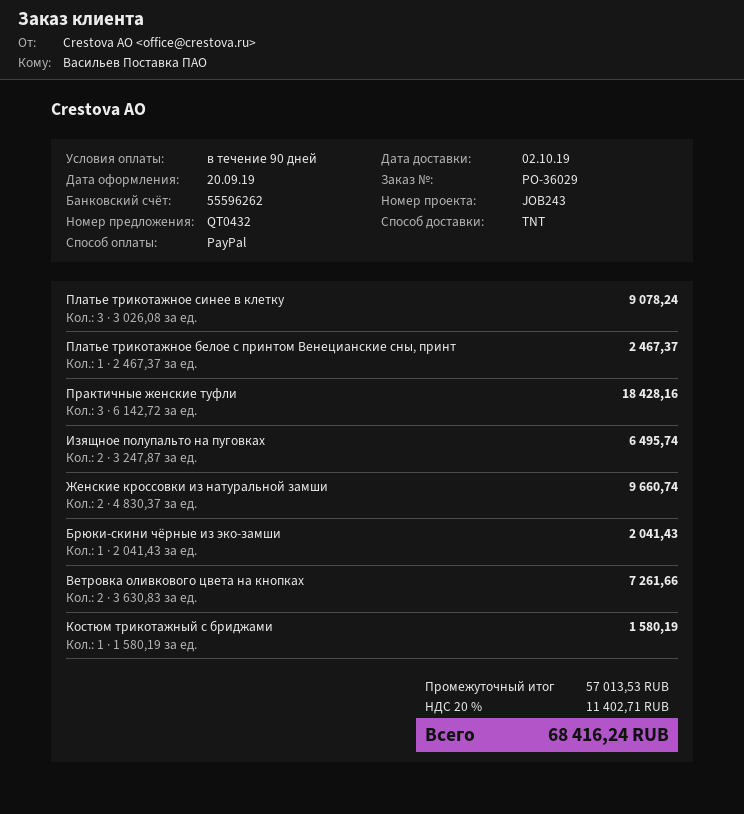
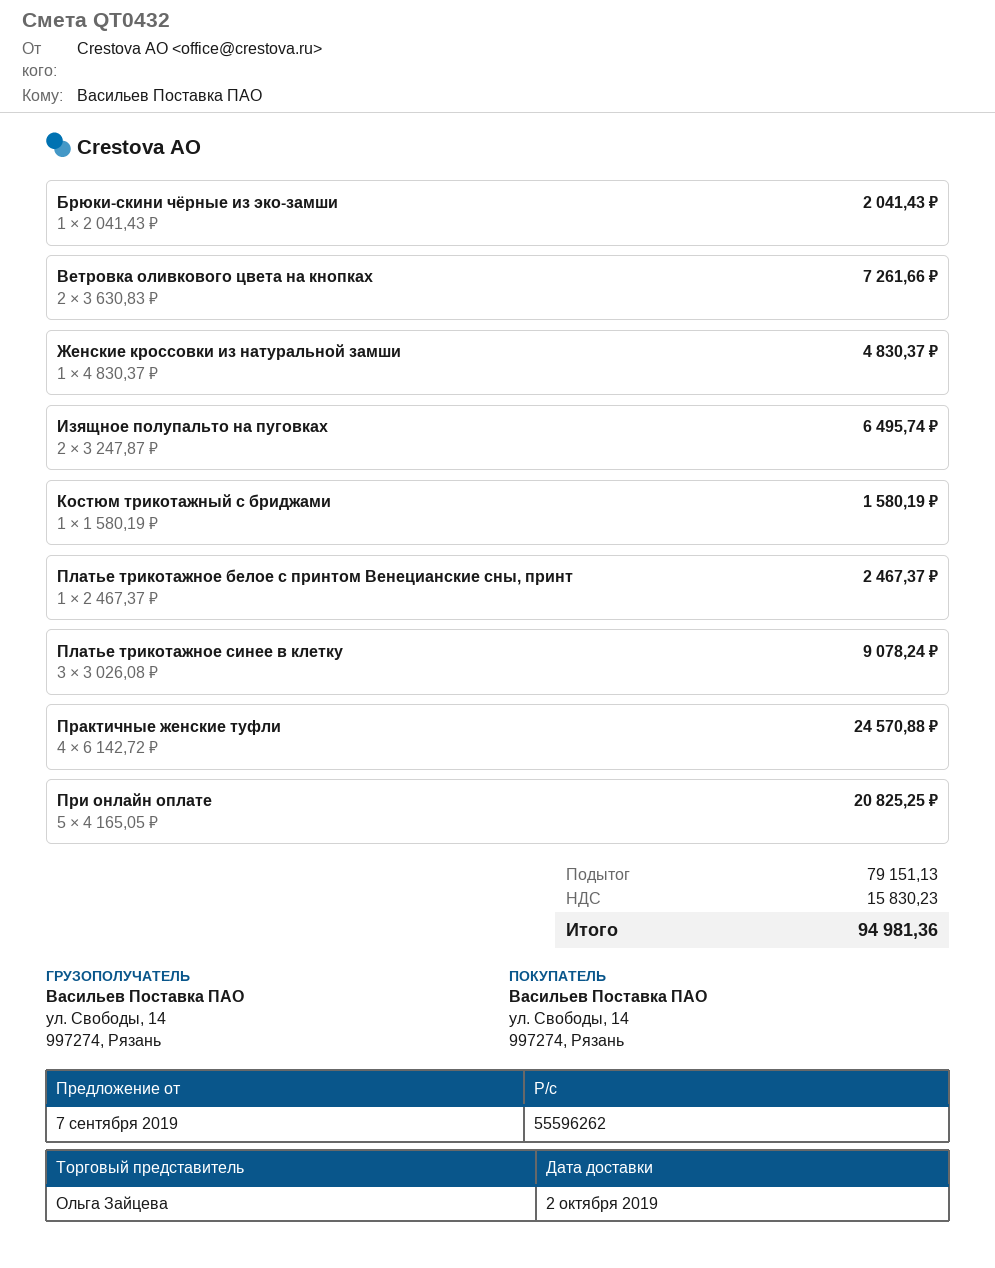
Практичные женские туфли: 3 x 6142.72 = 18428.16 -> 4 x 6142.72 = 24570.88
Женские кроссовки из натуральной замши: 2 x 4830.37 = 9660.74 -> 1 x 4830.37 = 4830.37
При онлайн оплате: none -> 5 x 4165.05 = 20825.25
subtotal: 57013.53 -> 79151.13
tax: 11402.71 -> 15830.23
total: 68416.24 -> 94981.36

